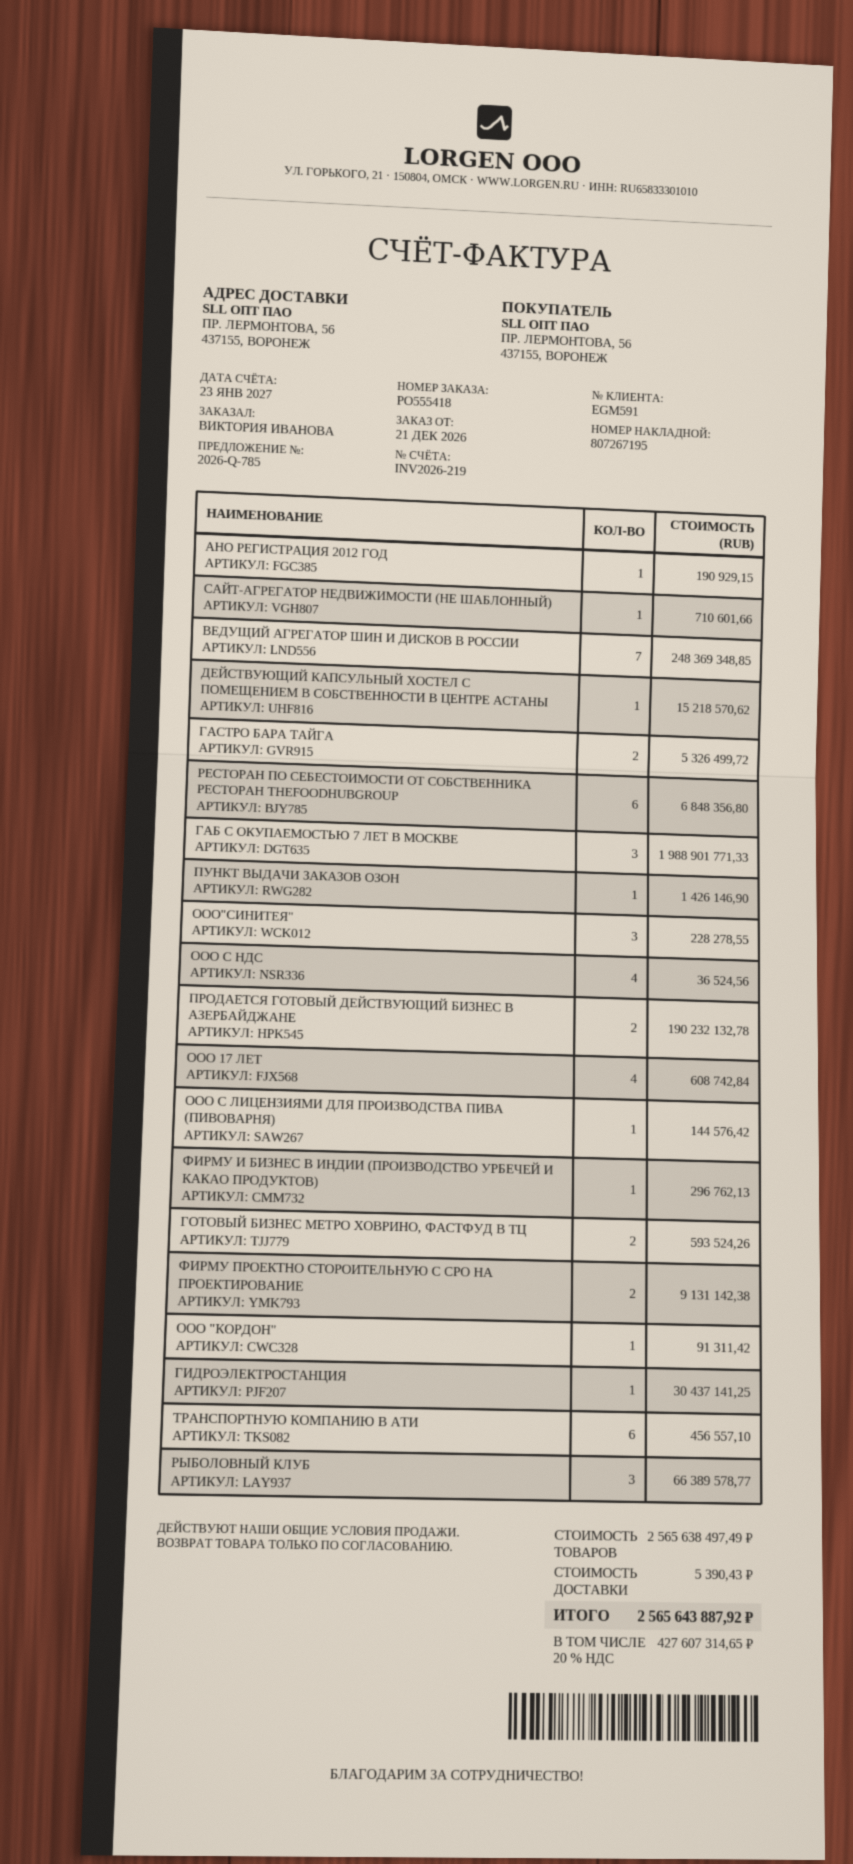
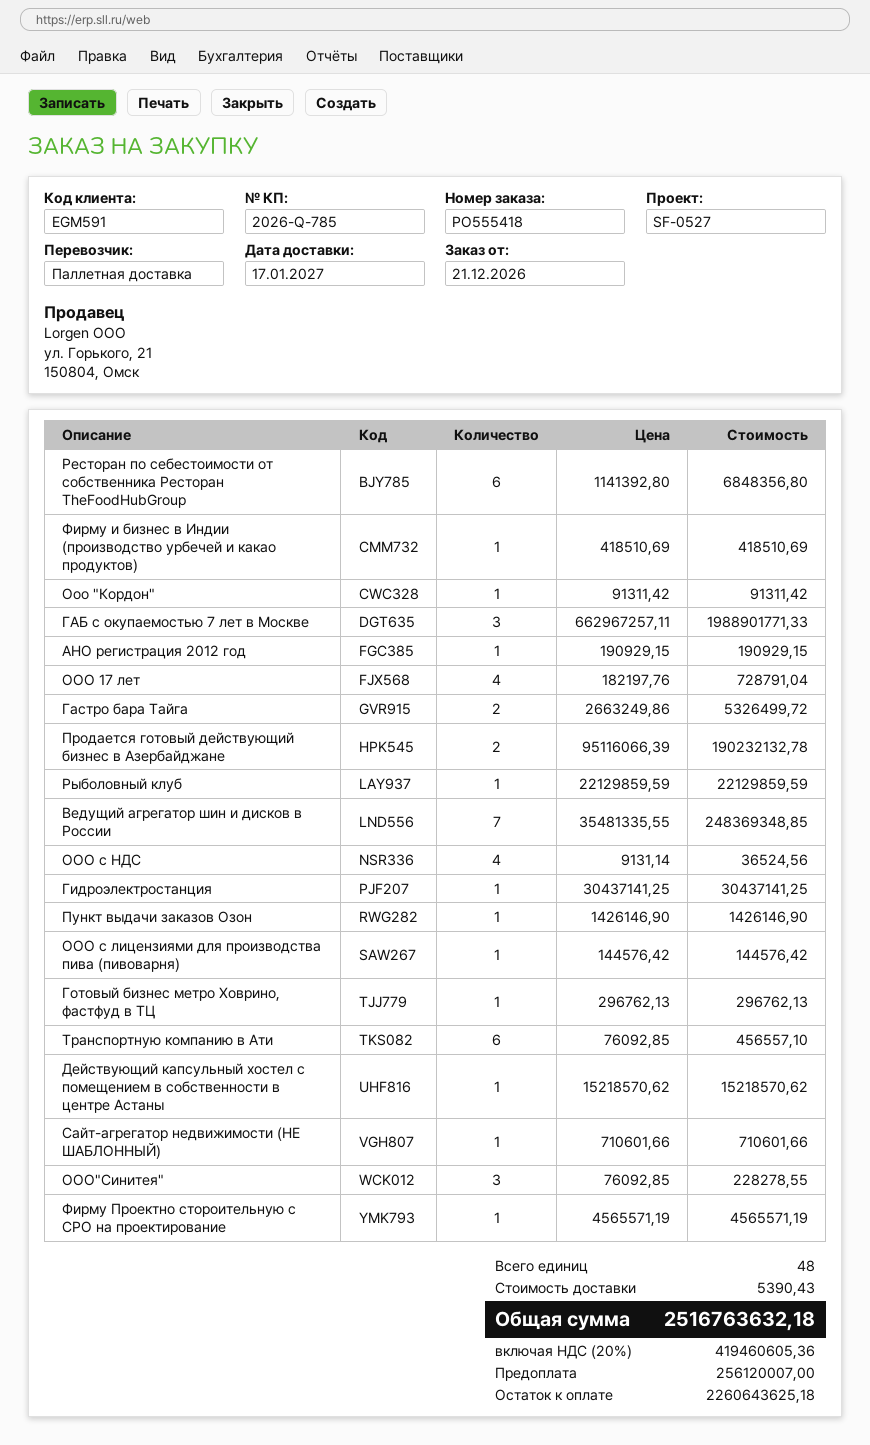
ООО 17 ЛЕТ: 4 for 608742.84 -> 4 for 728791.04
ФИРМУ И БИЗНЕС В ИНДИИ (ПРОИЗВОДСТВО УРБЕЧЕЙ И КАКАО ПРОДУКТОВ): 1 for 296762.13 -> 1 for 418510.69
ГОТОВЫЙ БИЗНЕС МЕТРО ХОВРИНО, ФАСТФУД В ТЦ: 2 for 593524.26 -> 1 for 296762.13
ФИРМУ ПРОЕКТНО СТОРОИТЕЛЬНУЮ С СРО НА ПРОЕКТИРОВАНИЕ: 2 for 9131142.38 -> 1 for 4565571.19
РЫБОЛОВНЫЙ КЛУБ: 3 for 66389578.77 -> 1 for 22129859.59
tax: 20% = 427607314.65 -> 20% = 419460605.36
total: 2565643887.92 -> 2516763632.18

